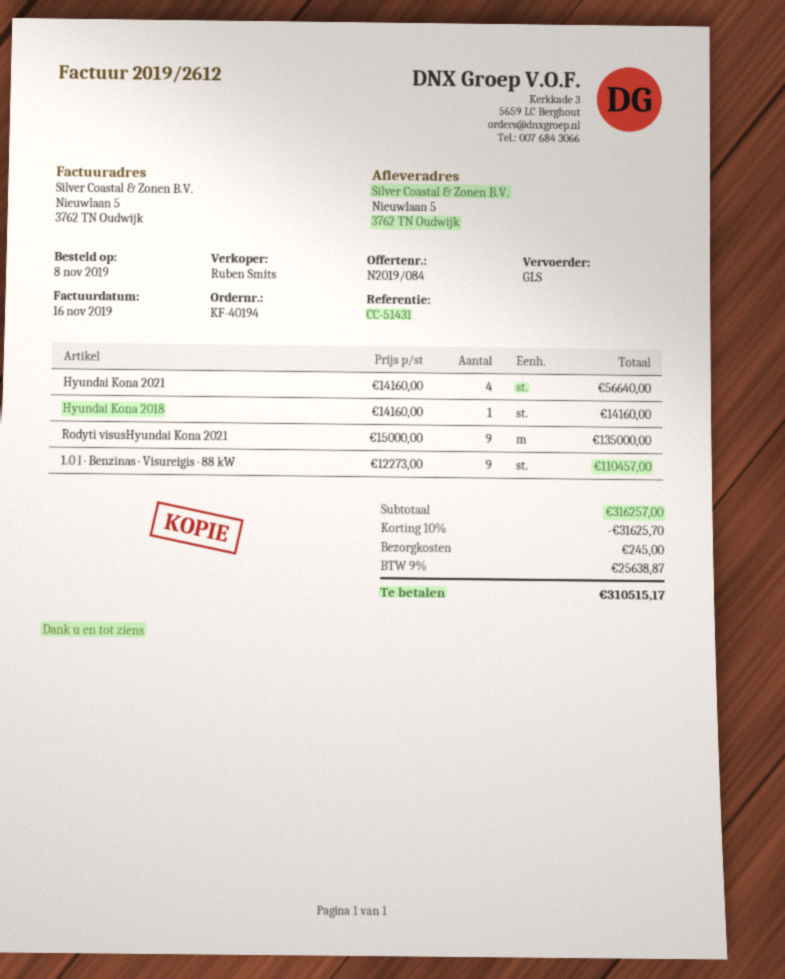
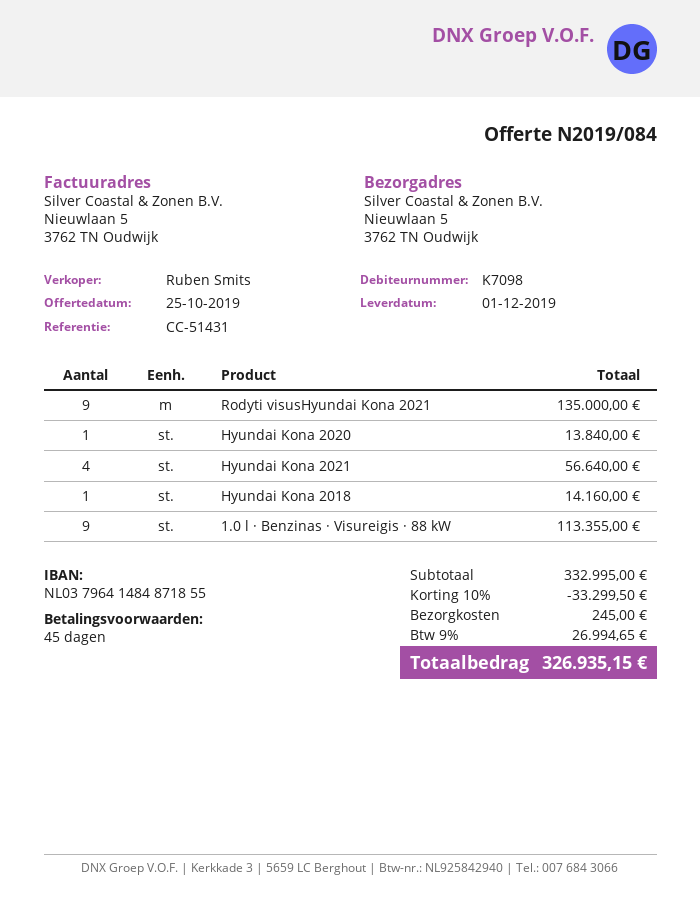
1.0 l · Benzinas · Visureigis · 88 kW: 9 for 110457.00 -> 9 for 113355.00
Hyundai Kona 2020: none -> 1 for 13840.00
subtotal: 316257.00 -> 332995.00
discount: 10% = 31625.70 -> 10% = 33299.50
tax: 9% = 25638.87 -> 9% = 26994.65
total: 310515.17 -> 326935.15

